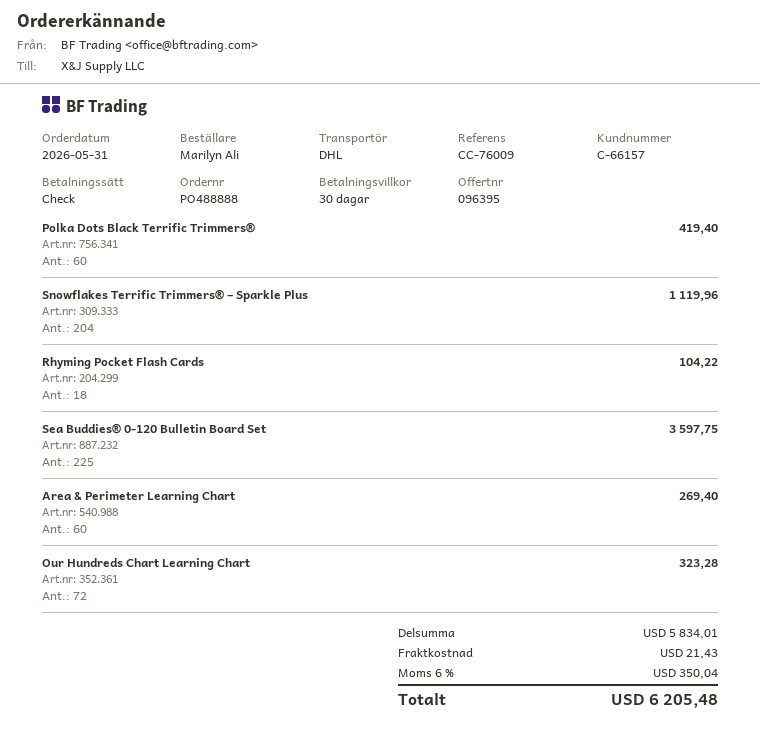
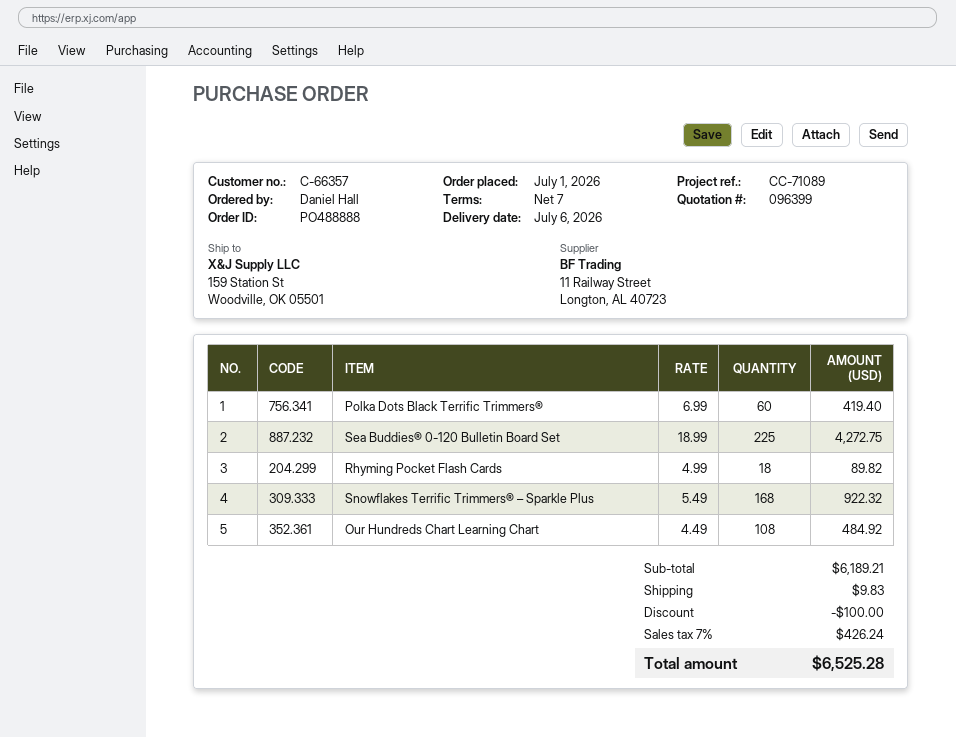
quote number: 096395 -> 096399
order date: 2026-05-31 -> 2026-07-01
payment terms: 30 days -> 7 days
customer number: C-66157 -> C-66357
reference: CC-76009 -> CC-71089
ordered by: Marilyn Ali -> Daniel Hall
Snowflakes Terrific Trimmers® – Sparkle Plus: 204 for 1119.96 -> 168 for 922.32
Rhyming Pocket Flash Cards: 18 for 104.22 -> 18 for 89.82
Sea Buddies® 0-120 Bulletin Board Set: 225 for 3597.75 -> 225 for 4272.75
Area & Perimeter Learning Chart: 60 for 269.40 -> none
Our Hundreds Chart Learning Chart: 72 for 323.28 -> 108 for 484.92
subtotal: 5834.01 -> 6189.21
discount: none -> 100.00
shipping: 21.43 -> 9.83
tax: 6% = 350.04 -> 7% = 426.24
total: 6205.48 -> 6525.28

